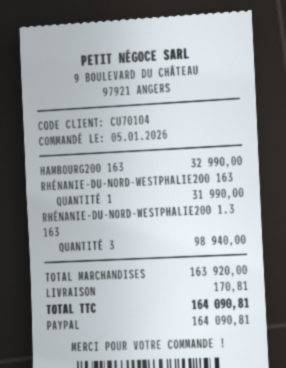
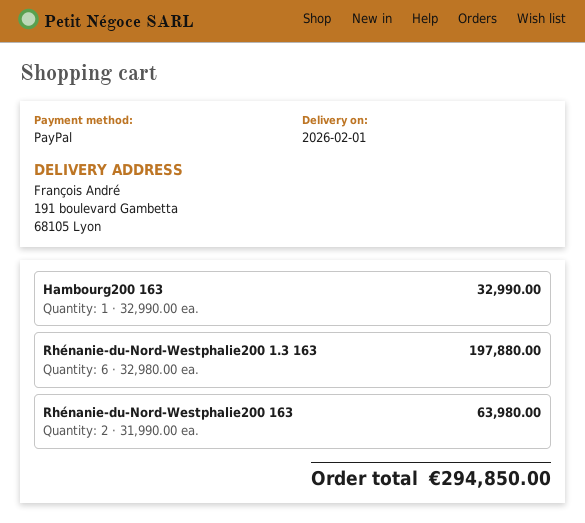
RHÉNANIE-DU-NORD-WESTPHALIE200 163: 1 for 31990.00 -> 2 for 63980.00
RHÉNANIE-DU-NORD-WESTPHALIE200 1.3 163: 3 for 98940.00 -> 6 for 197880.00
shipping: 170.81 -> none
total: 164090.81 -> 294850.00

